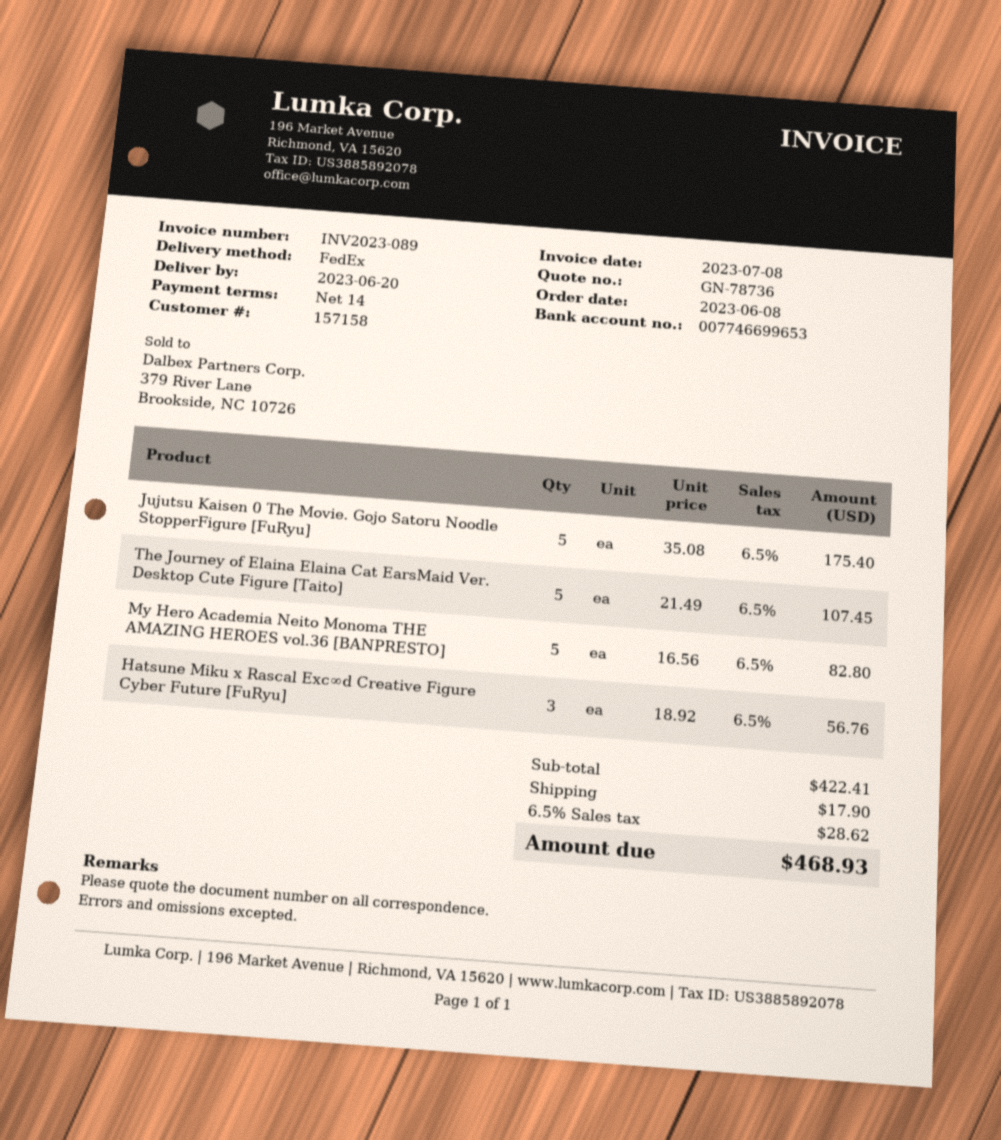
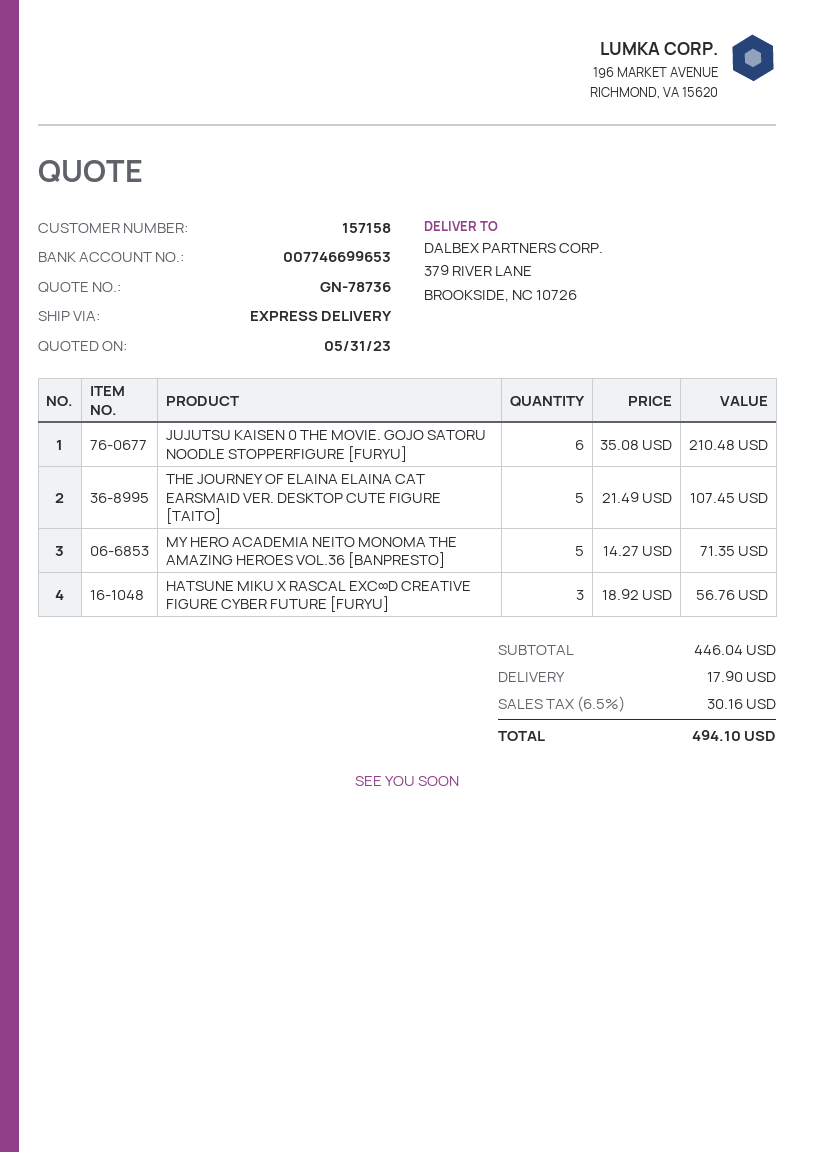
shipping method: FedEx -> express
Jujutsu Kaisen 0 The Movie. Gojo Satoru Noodle StopperFigure [FuRyu]: 5 x 35.08 = 175.40 -> 6 x 35.08 = 210.48
My Hero Academia Neito Monoma THE AMAZING HEROES vol.36 [BANPRESTO]: 5 x 16.56 = 82.80 -> 5 x 14.27 = 71.35
subtotal: 422.41 -> 446.04
tax: 6.5% = 28.62 -> 6.5% = 30.16
total: 468.93 -> 494.10

